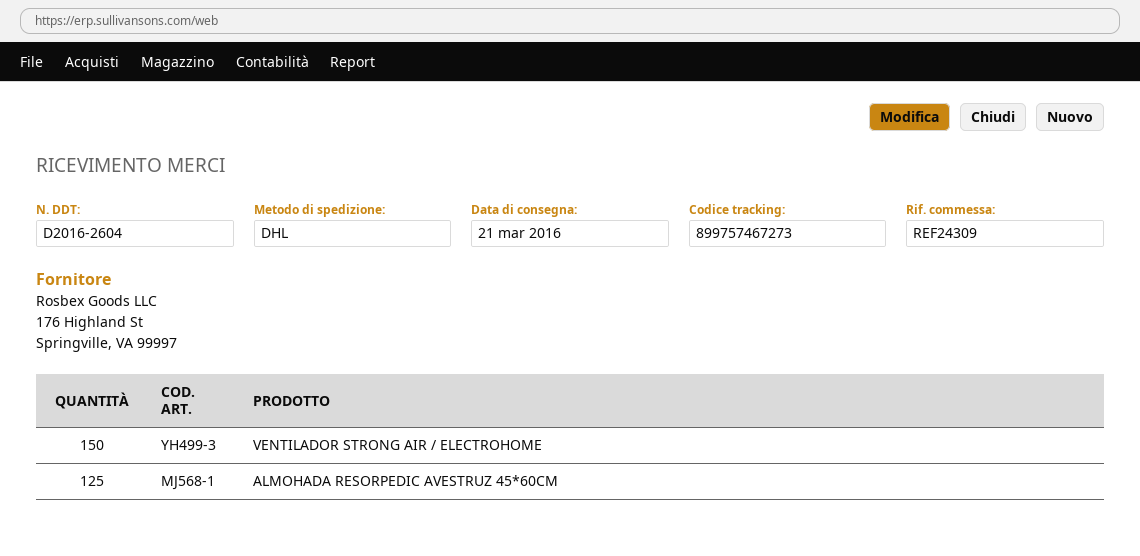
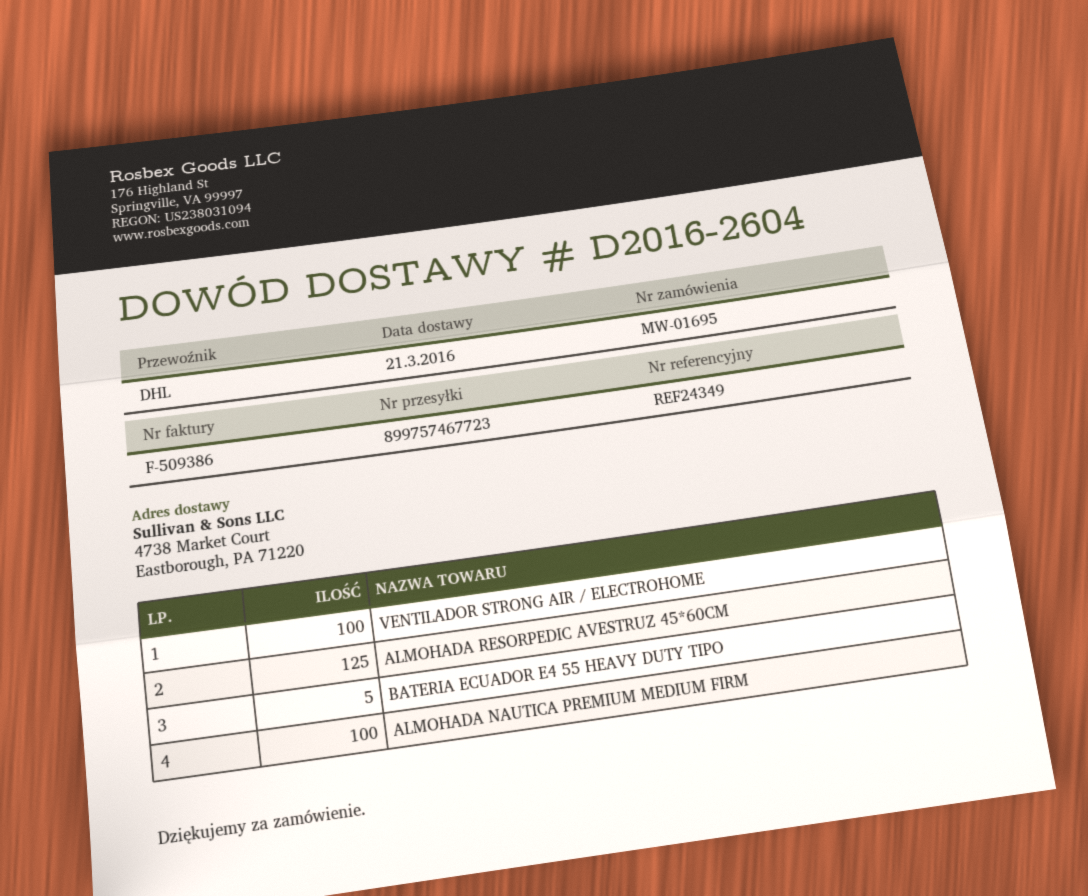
reference: REF24309 -> REF24349
tracking number: 899757467273 -> 899757467723
VENTILADOR STRONG AIR / ELECTROHOME: 150 -> 100
BATERIA ECUADOR E4 55 HEAVY DUTY TIPO: none -> 5
ALMOHADA NAUTICA PREMIUM MEDIUM FIRM: none -> 100

